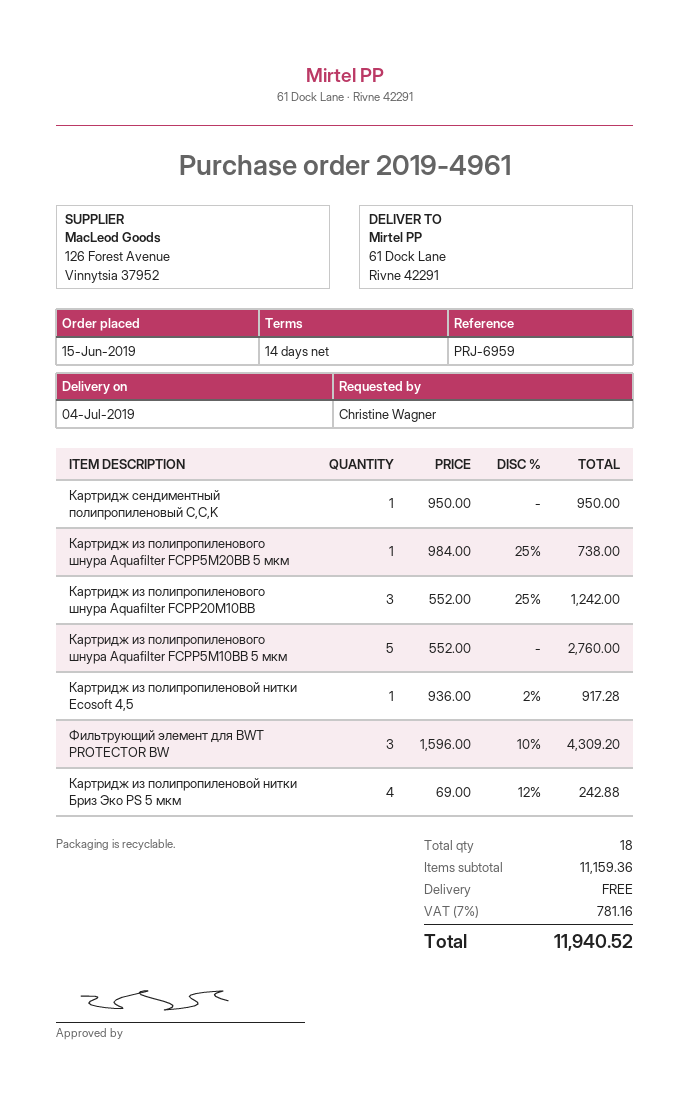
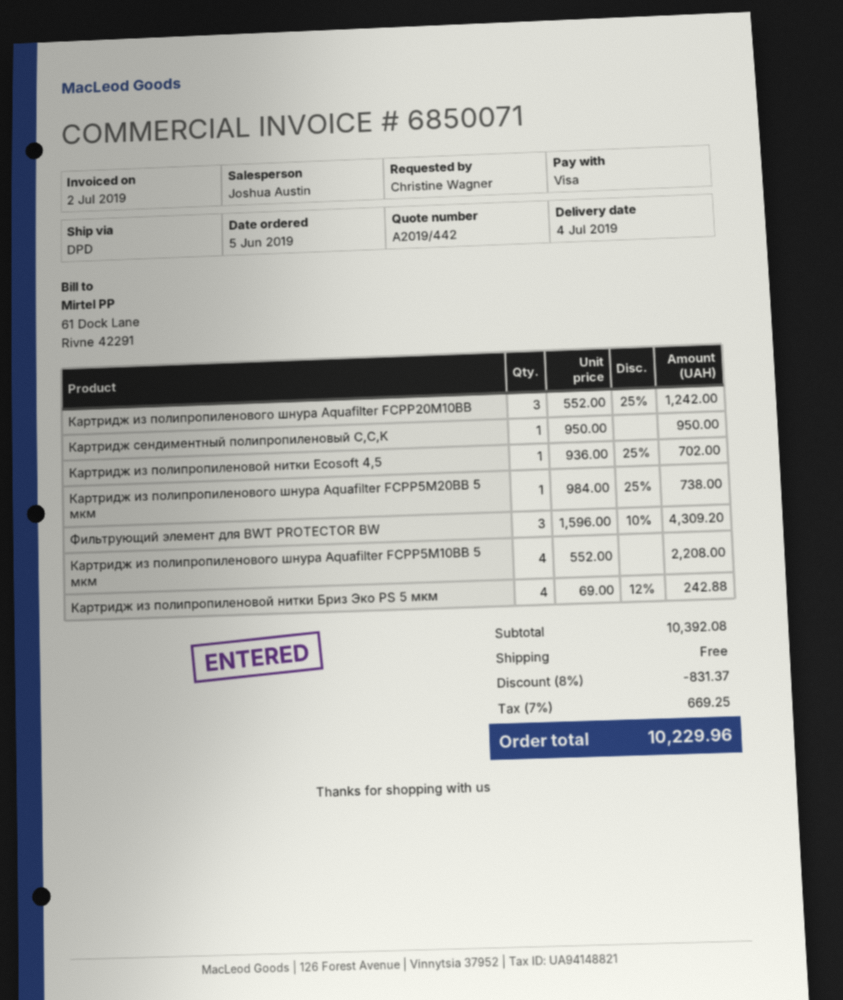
order date: 2019-06-15 -> 2019-06-05
Картридж из полипропиленового шнура Aquafilter FCPP5M10BB 5 мкм: 5 x 552.00 = 2760.00 -> 4 x 552.00 = 2208.00
Картридж из полипропиленовой нитки Ecosoft 4,5: 1 x 936.00 - 2% = 917.28 -> 1 x 936.00 - 25% = 702.00
subtotal: 11159.36 -> 10392.08
discount: none -> 8% = 831.37
tax: 7% = 781.16 -> 7% = 669.25
total: 11940.52 -> 10229.96

